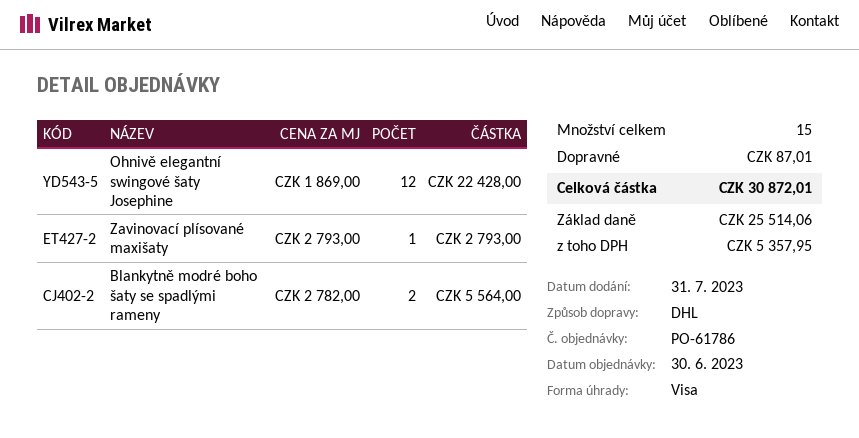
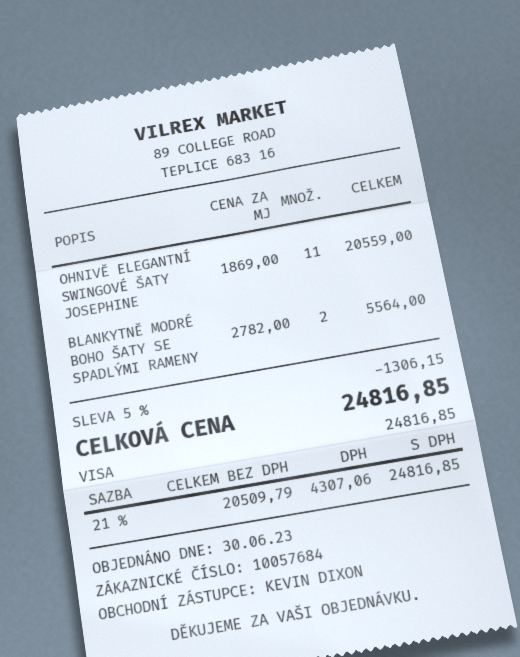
Ohnivě elegantní swingové šaty Josephine: 12 x 1869.00 = 22428.00 -> 11 x 1869.00 = 20559.00
Zavinovací plísované maxišaty: 1 x 2793.00 = 2793.00 -> none
discount: none -> 5% = 1306.15
shipping: 87.01 -> none
net: 25514.06 -> 20509.79
tax: 5357.95 -> 4307.06
total: 30872.01 -> 24816.85

